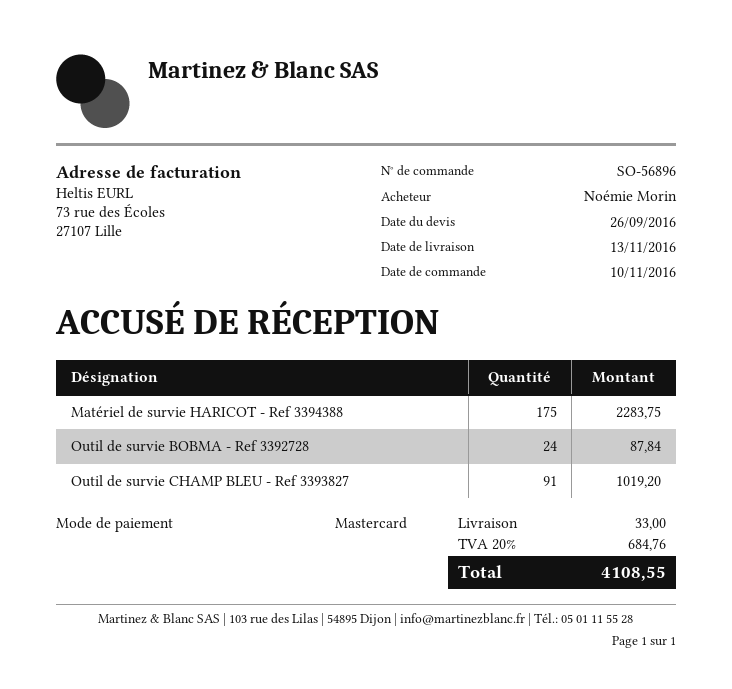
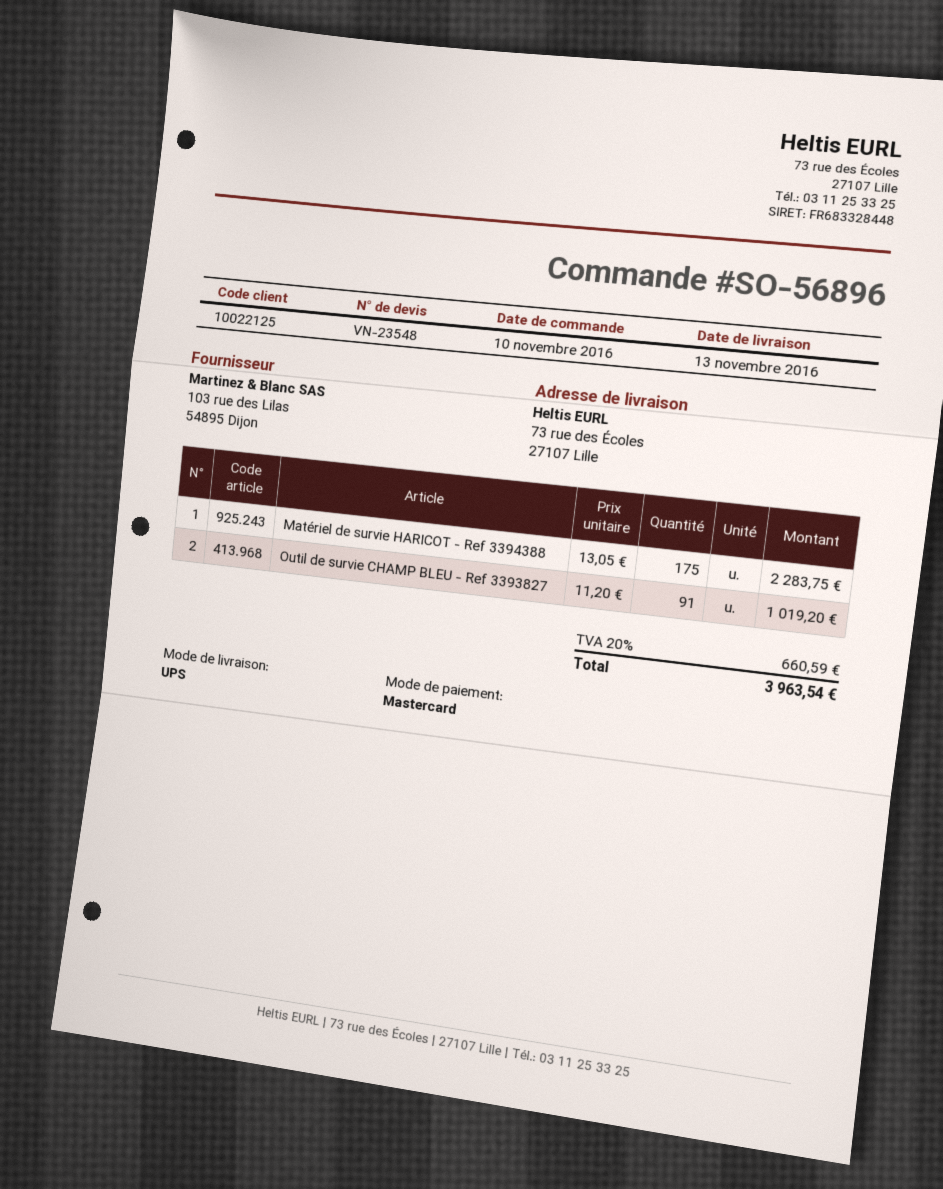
Outil de survie BOBMA - Ref 3392728: 24 for 87.84 -> none
shipping: 33.00 -> none
tax: 20% = 684.76 -> 20% = 660.59
total: 4108.55 -> 3963.54

